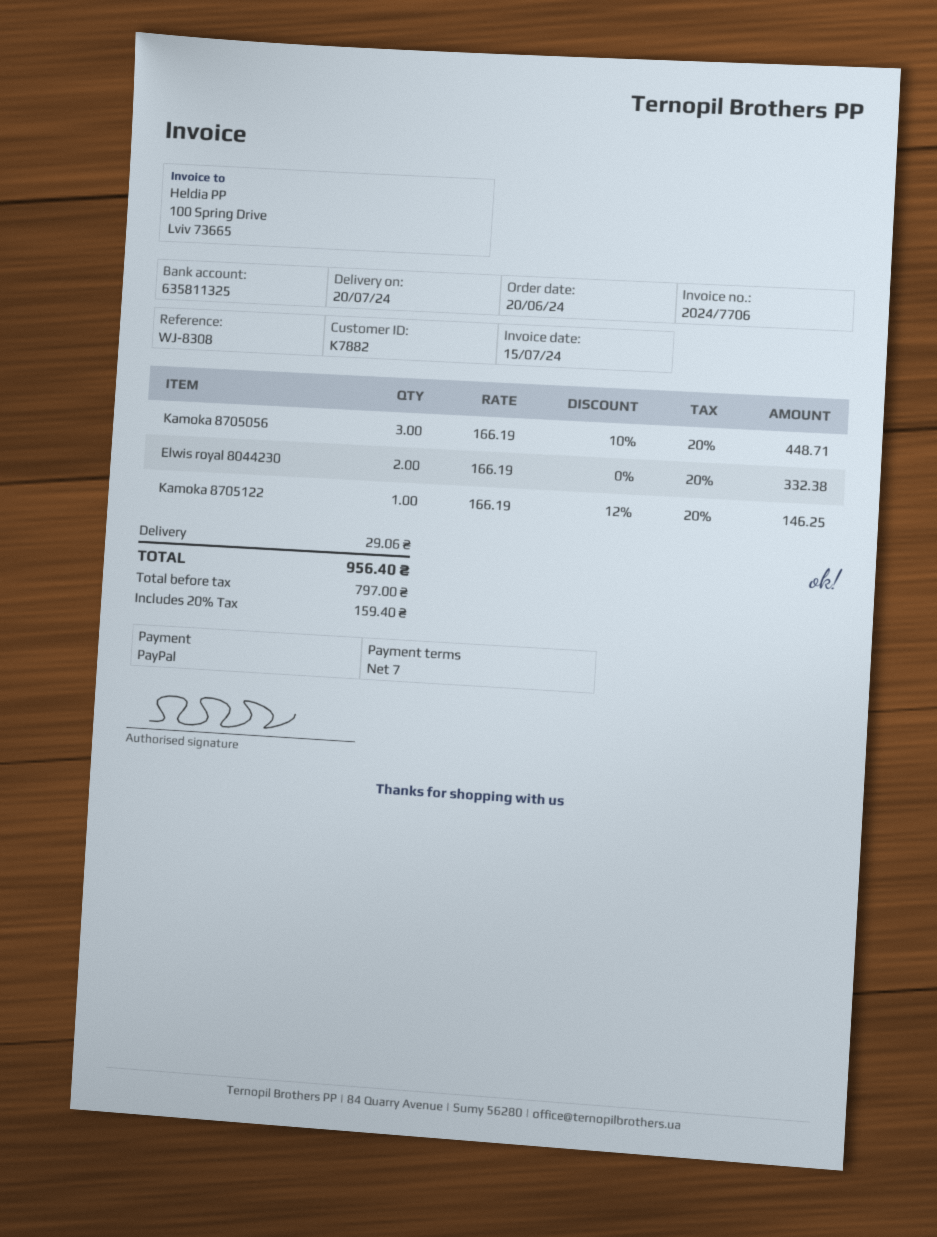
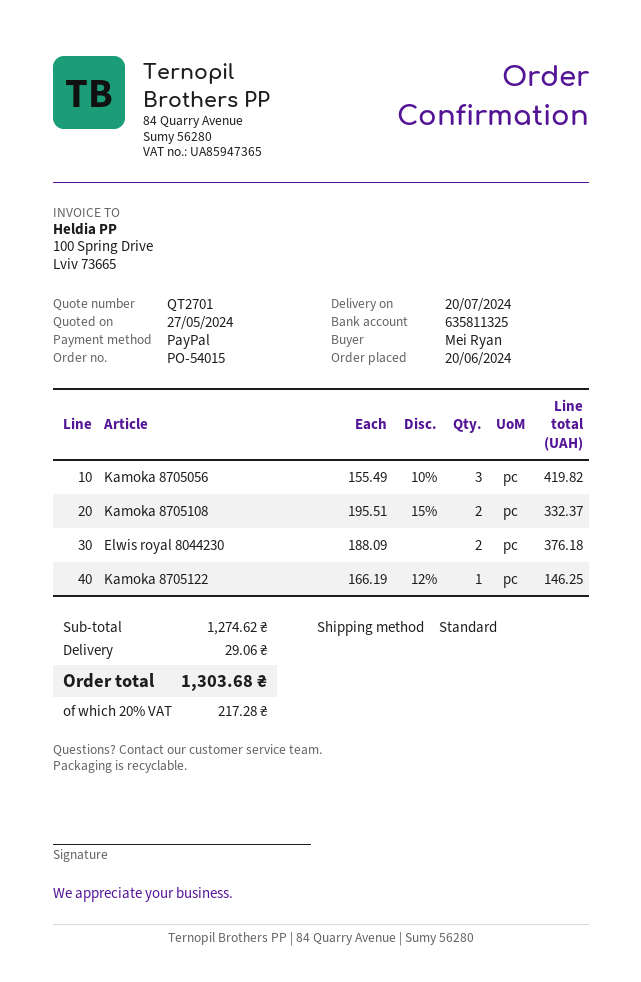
Kamoka 8705056: 3 x 166.19 - 10% = 448.71 -> 3 x 155.49 - 10% = 419.82
Elwis royal 8044230: 2 x 166.19 = 332.38 -> 2 x 188.09 = 376.18
Kamoka 8705108: none -> 2 x 195.51 - 15% = 332.37
tax: 20% = 159.40 -> 20% = 217.28
total: 956.40 -> 1303.68

